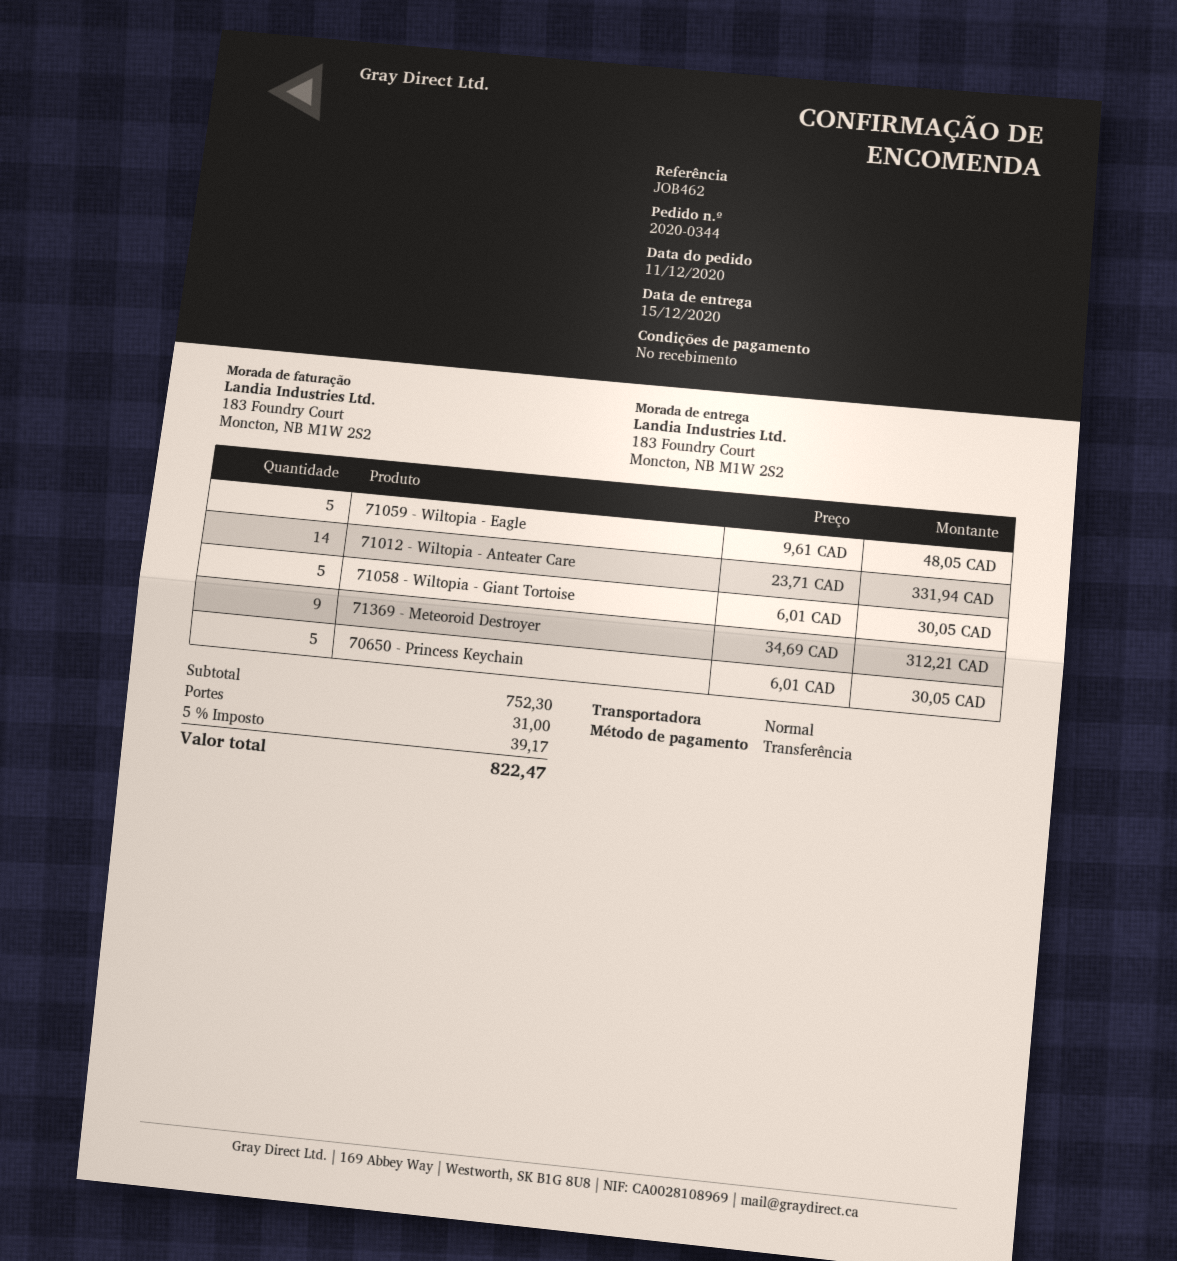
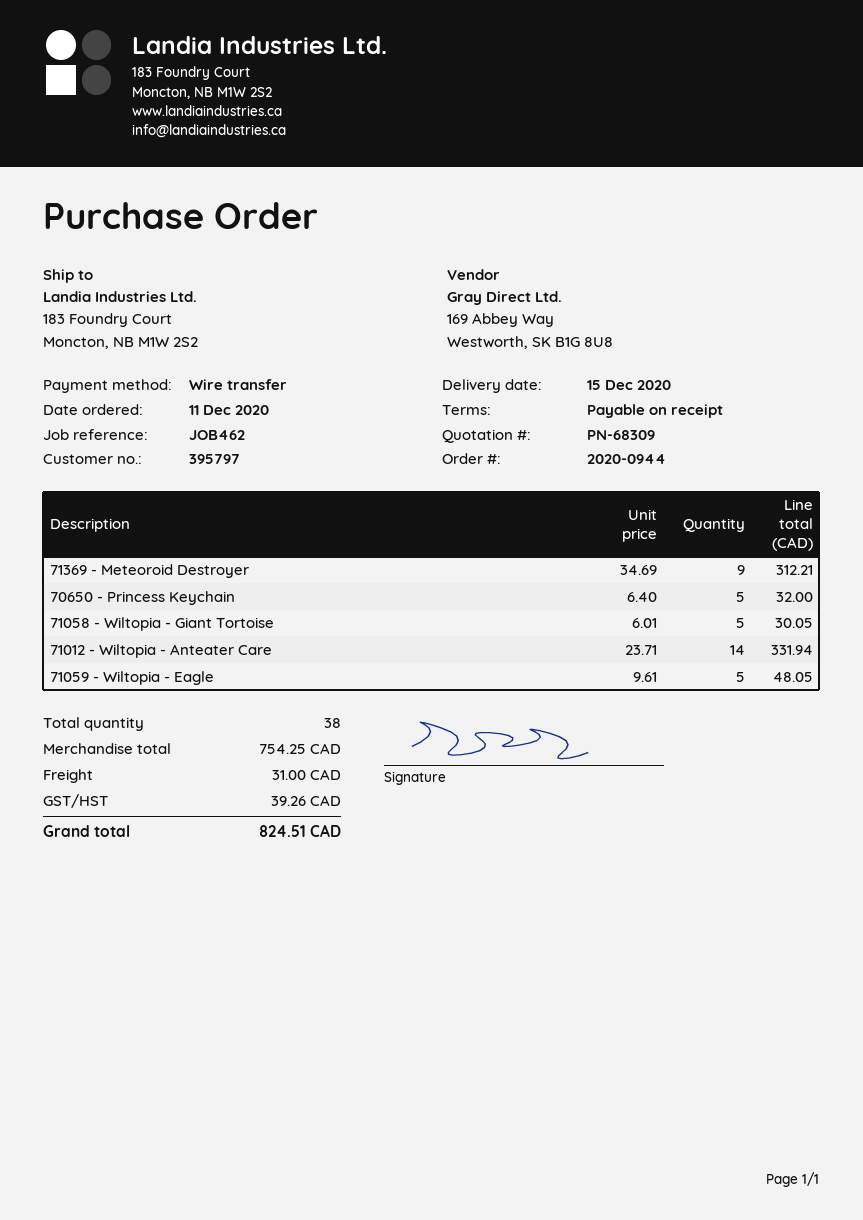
order number: 2020-0344 -> 2020-0944
70650 - Princess Keychain: 5 x 6.01 = 30.05 -> 5 x 6.40 = 32.00
subtotal: 752.30 -> 754.25
tax: 39.17 -> 39.26
total: 822.47 -> 824.51

